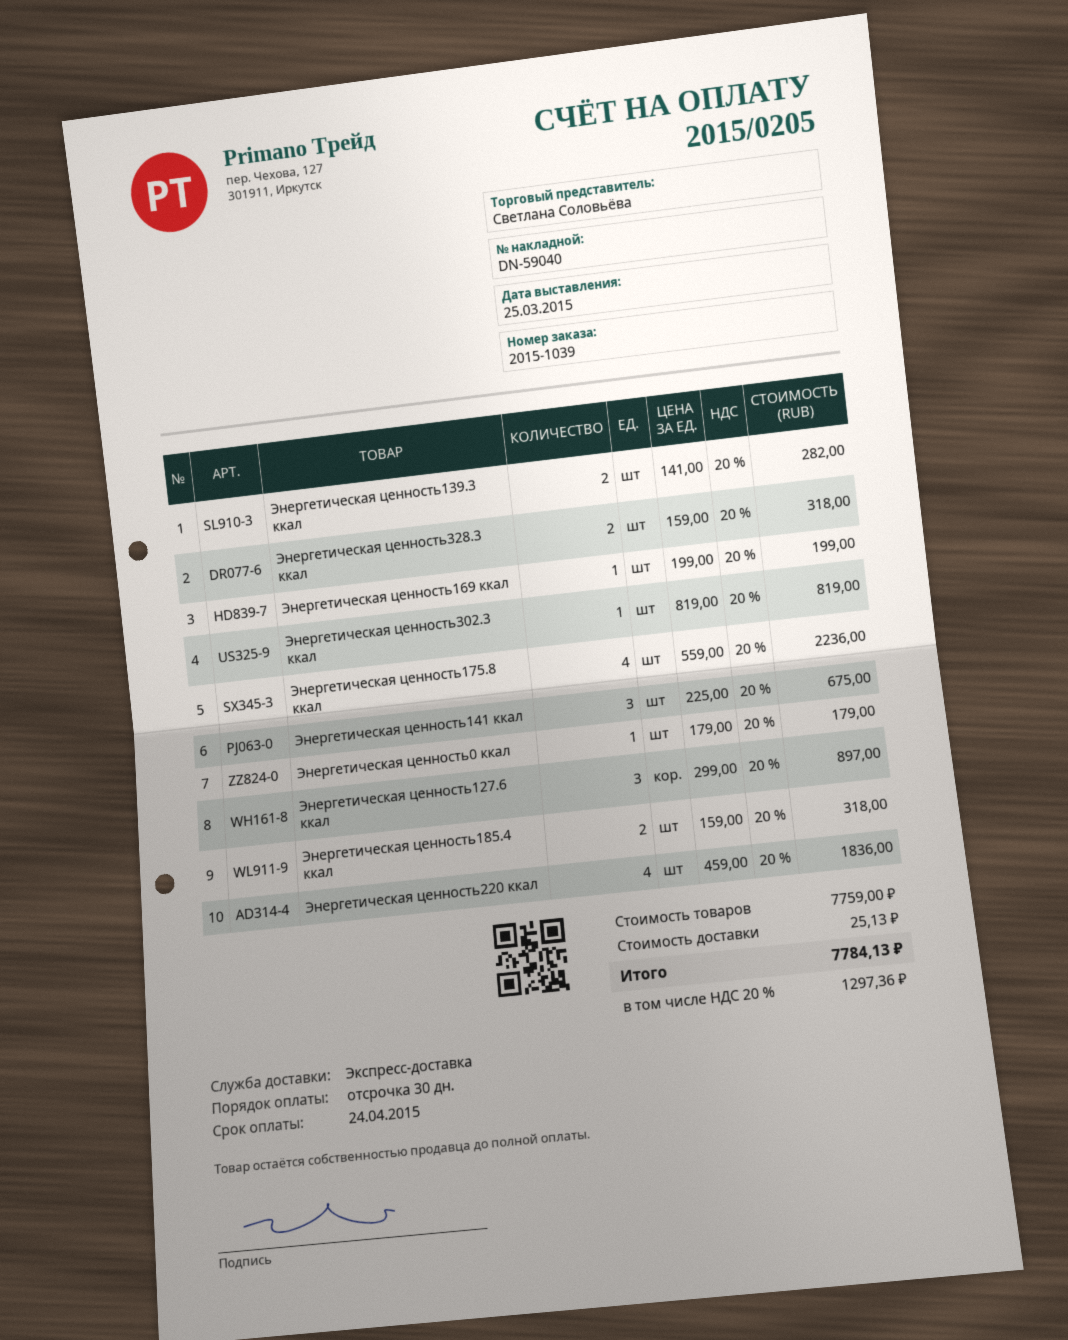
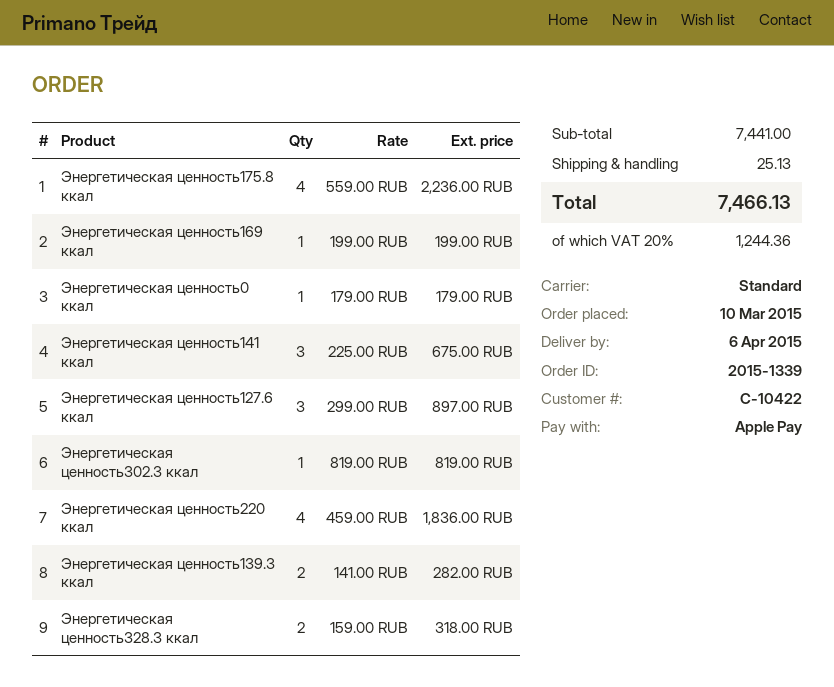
order number: 2015-1039 -> 2015-1339
shipping method: express -> standard
Энергетическая ценность185.4 ккал: 2 x 159.00 = 318.00 -> none
subtotal: 7759.00 -> 7441.00
tax: 20% = 1297.36 -> 20% = 1244.36
total: 7784.13 -> 7466.13

